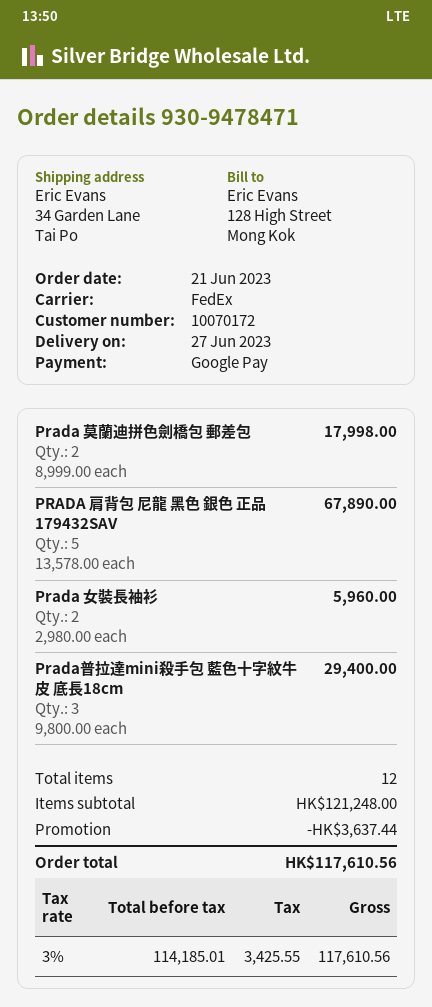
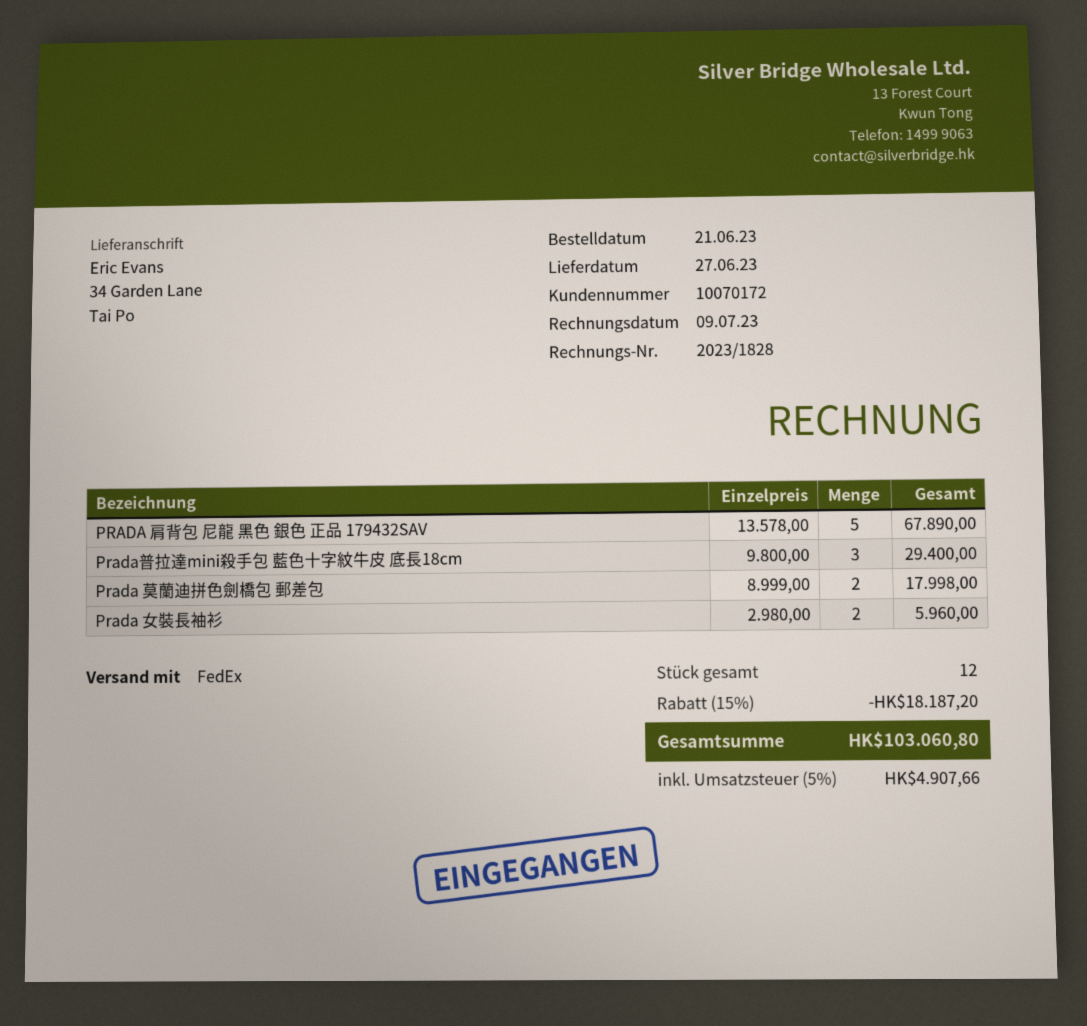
discount: 3637.44 -> 18187.20
tax: 3% = 3425.55 -> 5% = 4907.66
total: 117610.56 -> 103060.80

